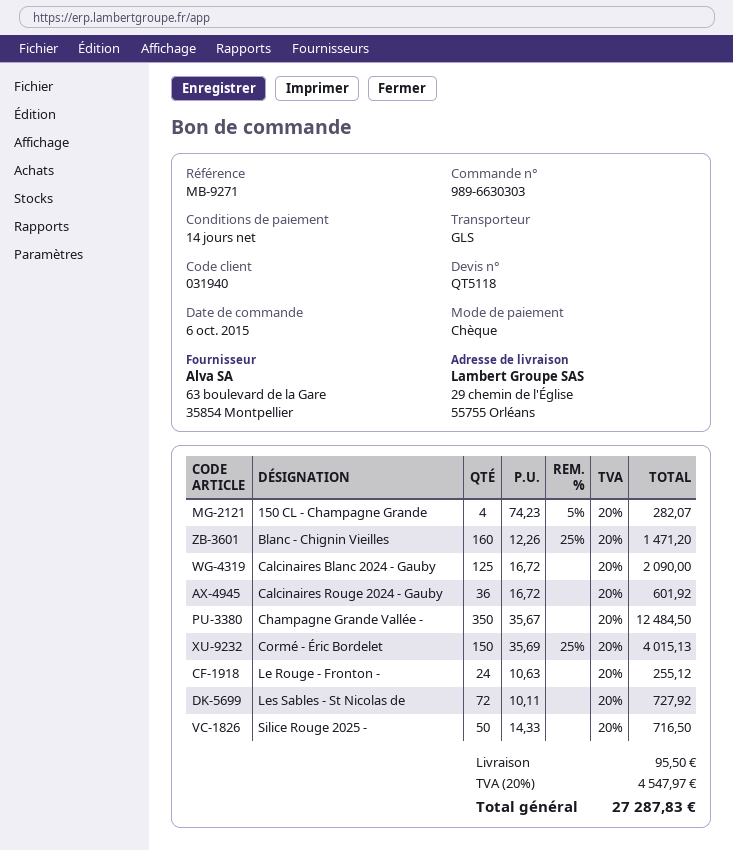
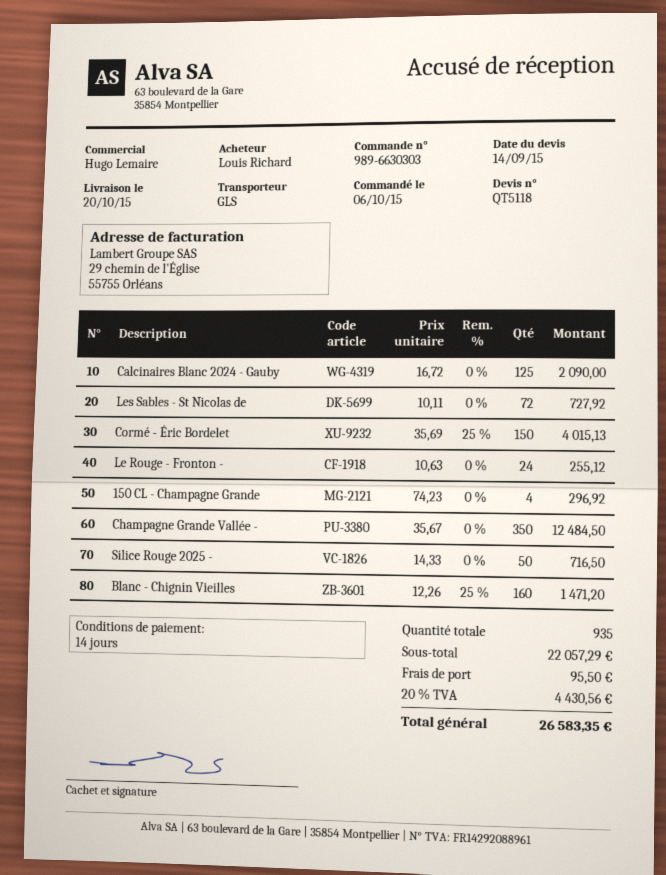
150 CL - Champagne Grande: 4 x 74.23 - 5% = 282.07 -> 4 x 74.23 = 296.92
Calcinaires Rouge 2024 - Gauby: 36 x 16.72 = 601.92 -> none
tax: 20% = 4547.97 -> 20% = 4430.56
total: 27287.83 -> 26583.35

